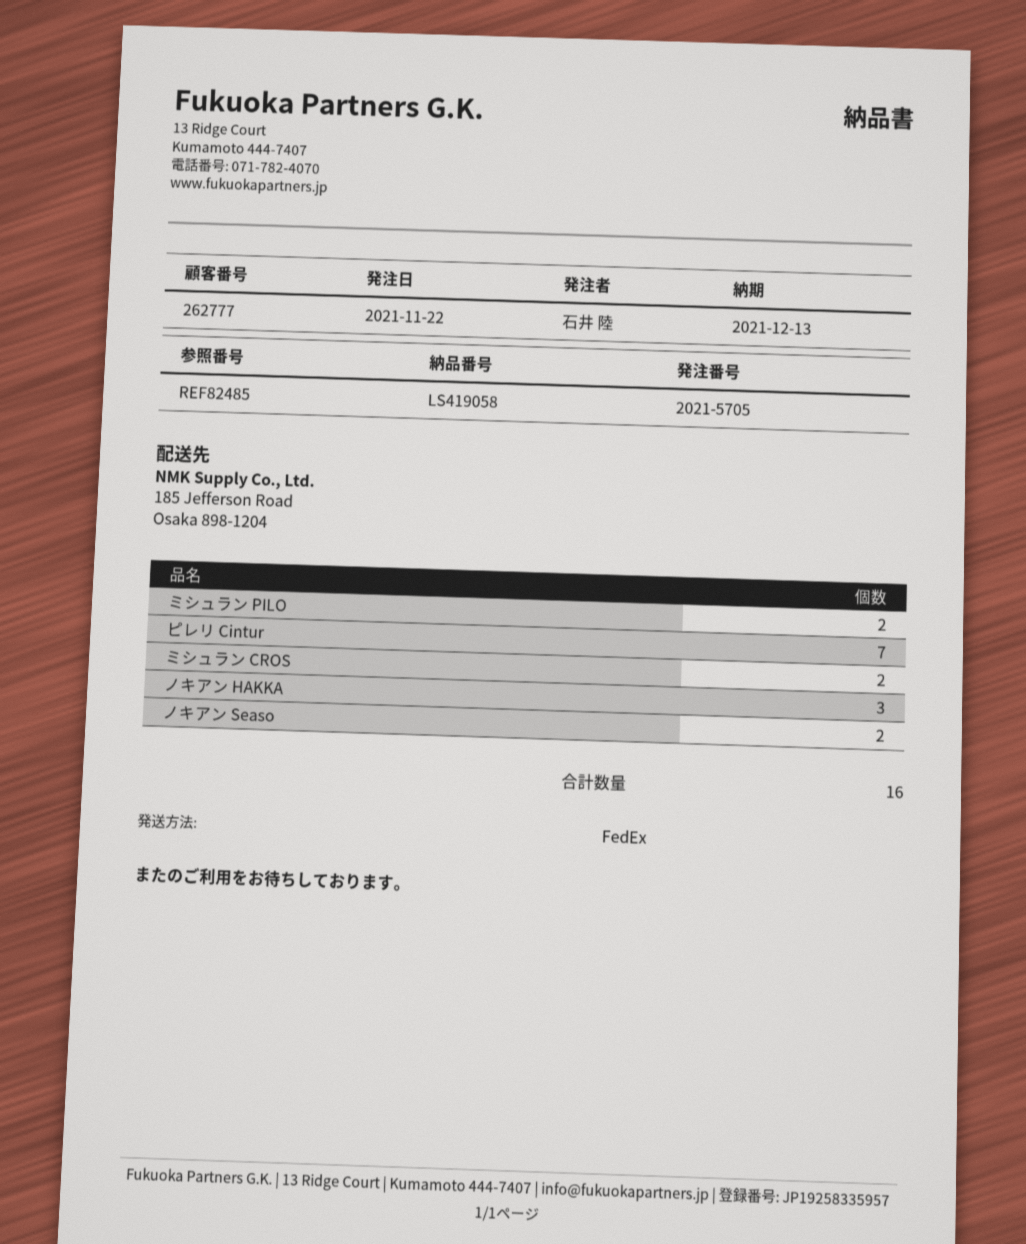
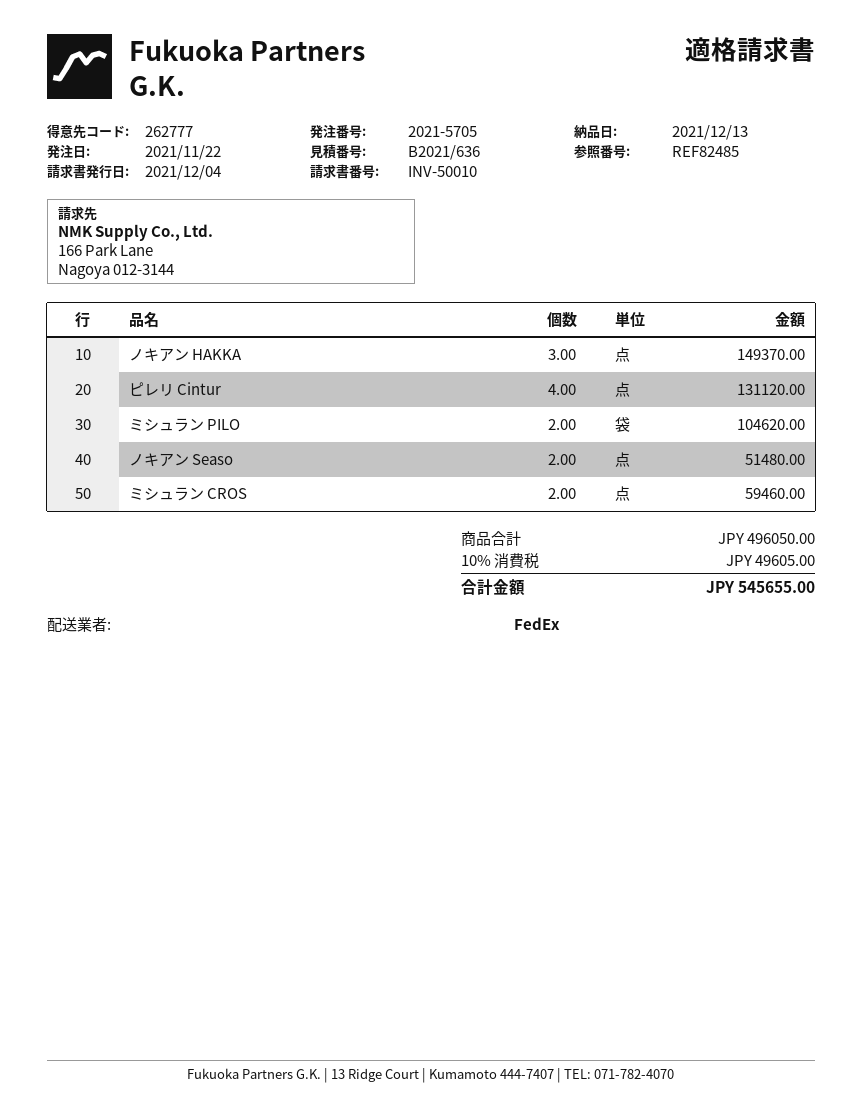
ピレリ Cintur: 7 -> 4

